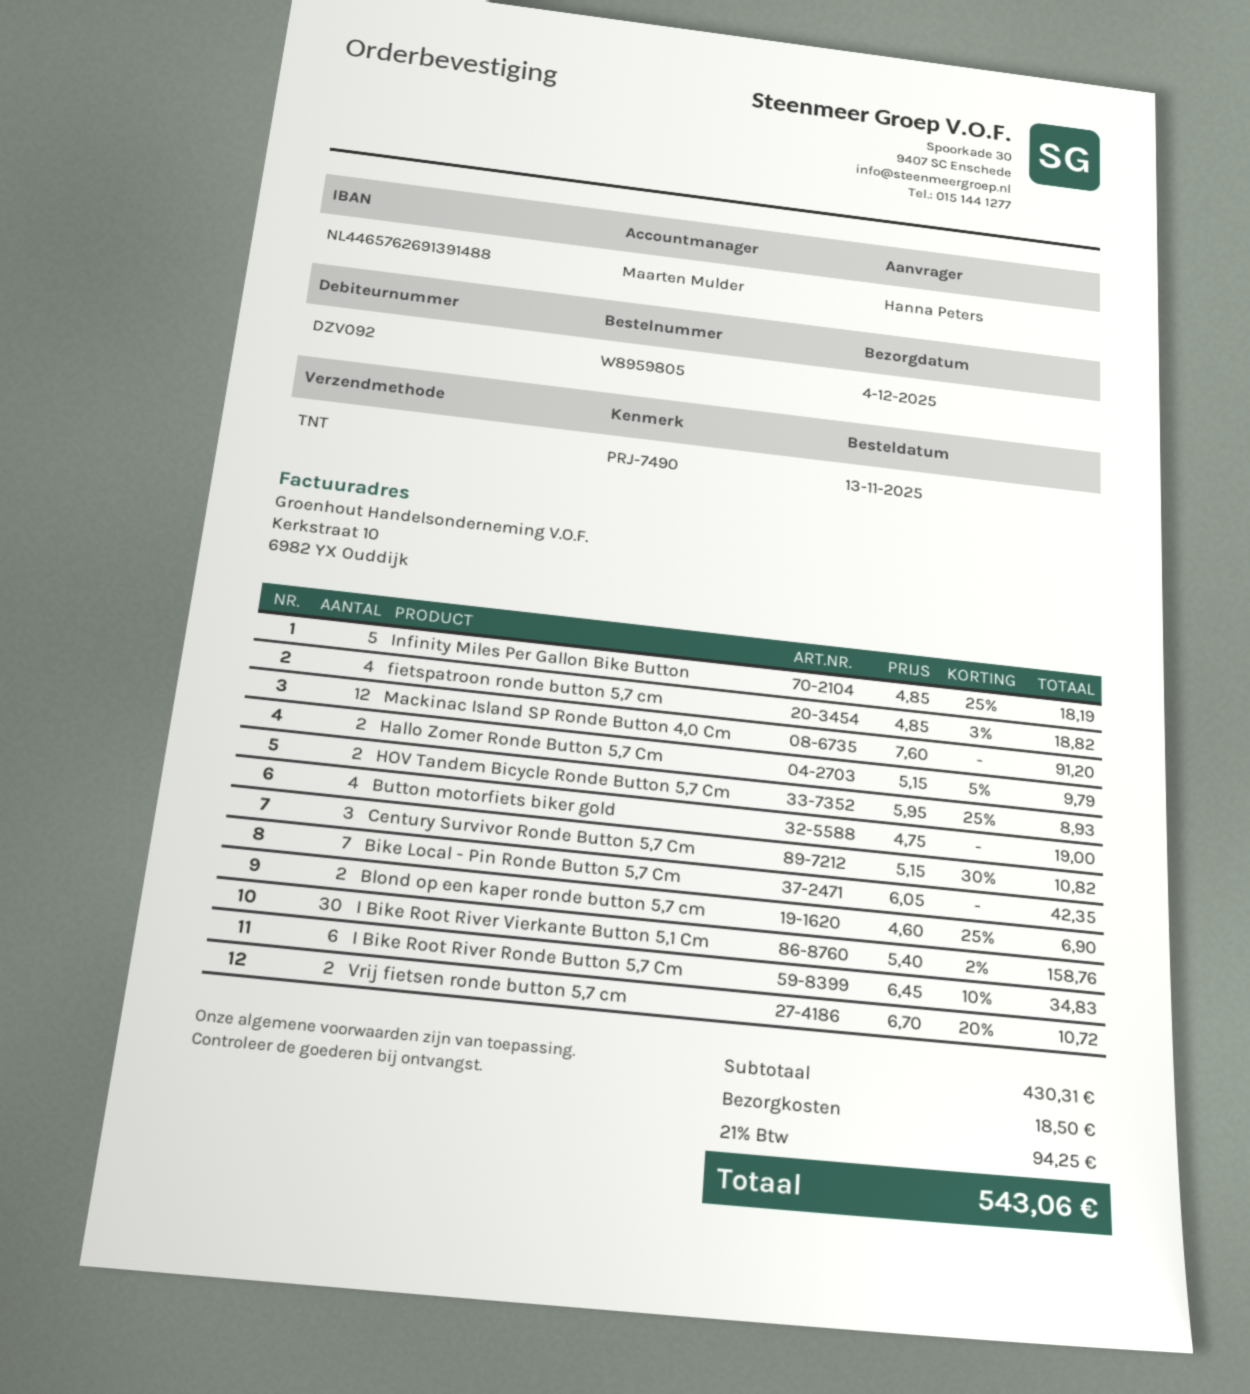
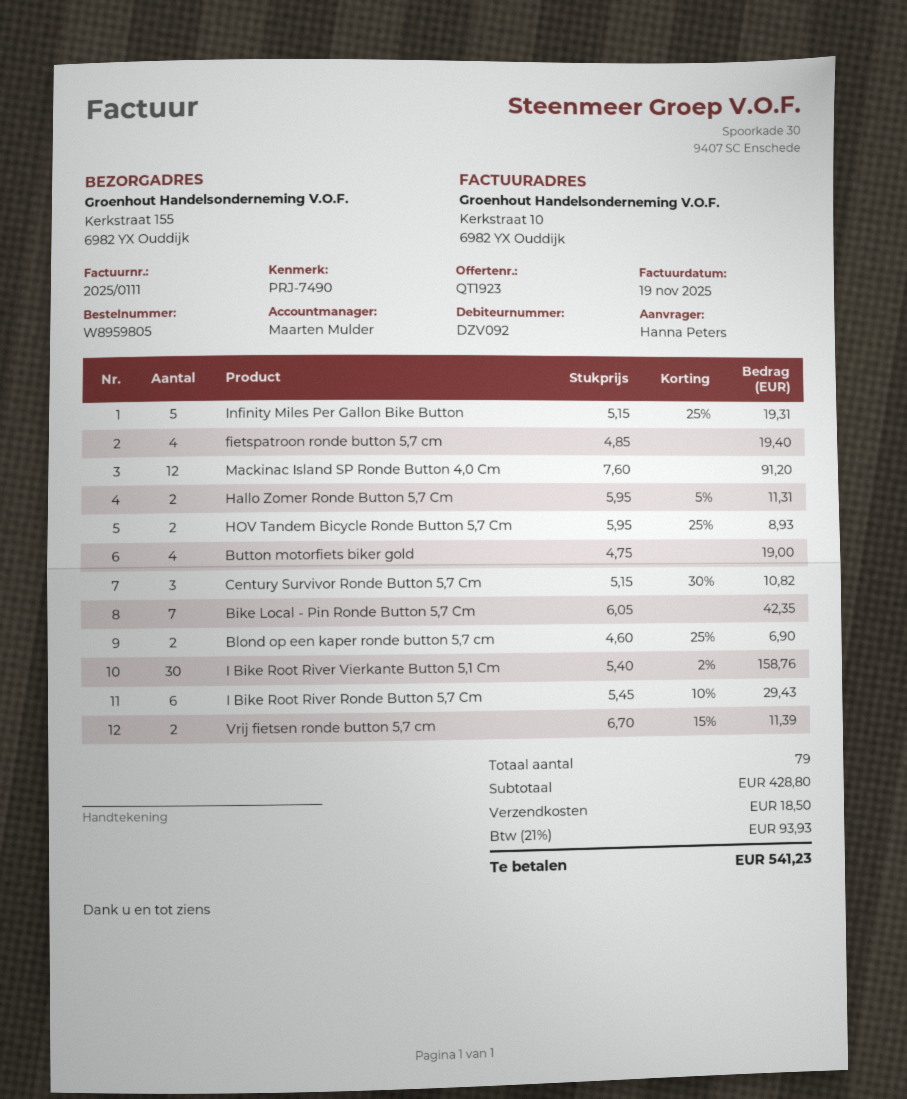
Infinity Miles Per Gallon Bike Button: 5 x 4.85 - 25% = 18.19 -> 5 x 5.15 - 25% = 19.31
fietspatroon ronde button 5,7 cm: 4 x 4.85 - 3% = 18.82 -> 4 x 4.85 = 19.40
Hallo Zomer Ronde Button 5,7 Cm: 2 x 5.15 - 5% = 9.79 -> 2 x 5.95 - 5% = 11.31
I Bike Root River Ronde Button 5,7 Cm: 6 x 6.45 - 10% = 34.83 -> 6 x 5.45 - 10% = 29.43
Vrij fietsen ronde button 5,7 cm: 2 x 6.70 - 20% = 10.72 -> 2 x 6.70 - 15% = 11.39
subtotal: 430.31 -> 428.80
tax: 21% = 94.25 -> 21% = 93.93
total: 543.06 -> 541.23

